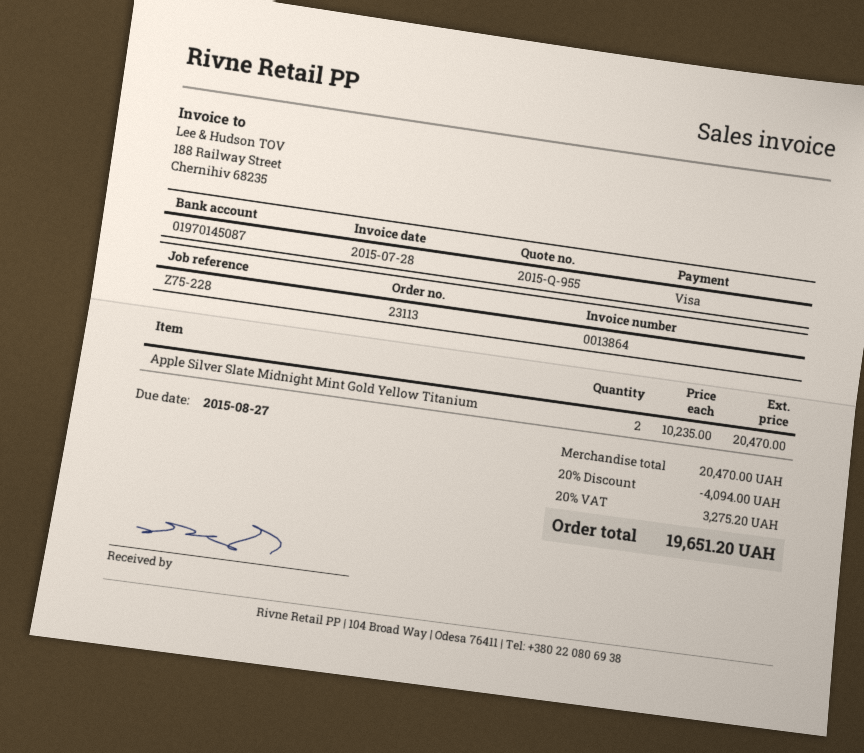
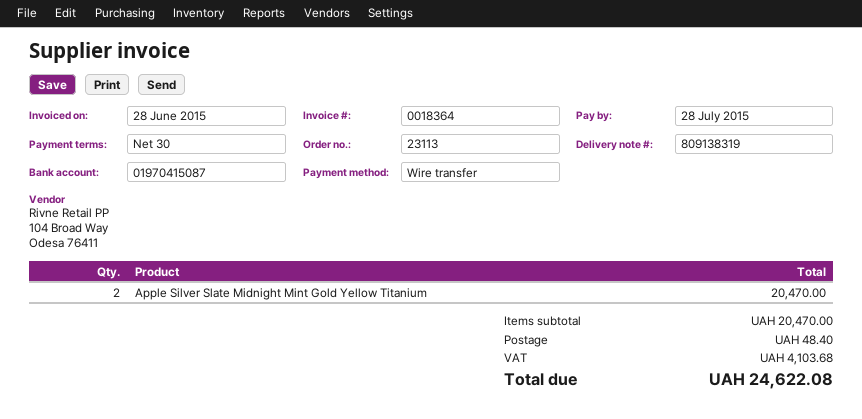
invoice number: 0013864 -> 0018364
invoice date: 2015-07-28 -> 2015-06-28
due date: 2015-08-27 -> 2015-07-28
payment method: Visa -> bank transfer
bank account: 01970145087 -> 01970415087
discount: 20% = 4094.00 -> none
shipping: none -> 48.40
tax: 3275.20 -> 4103.68
total: 19651.20 -> 24622.08

